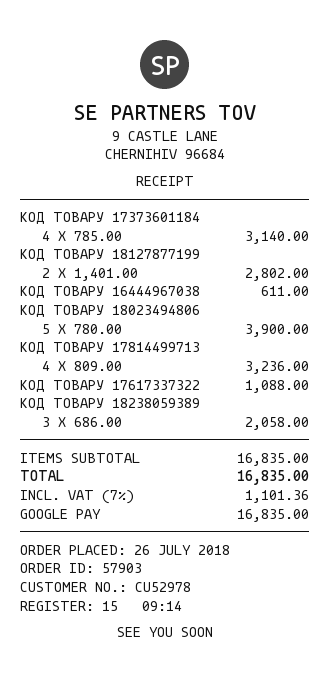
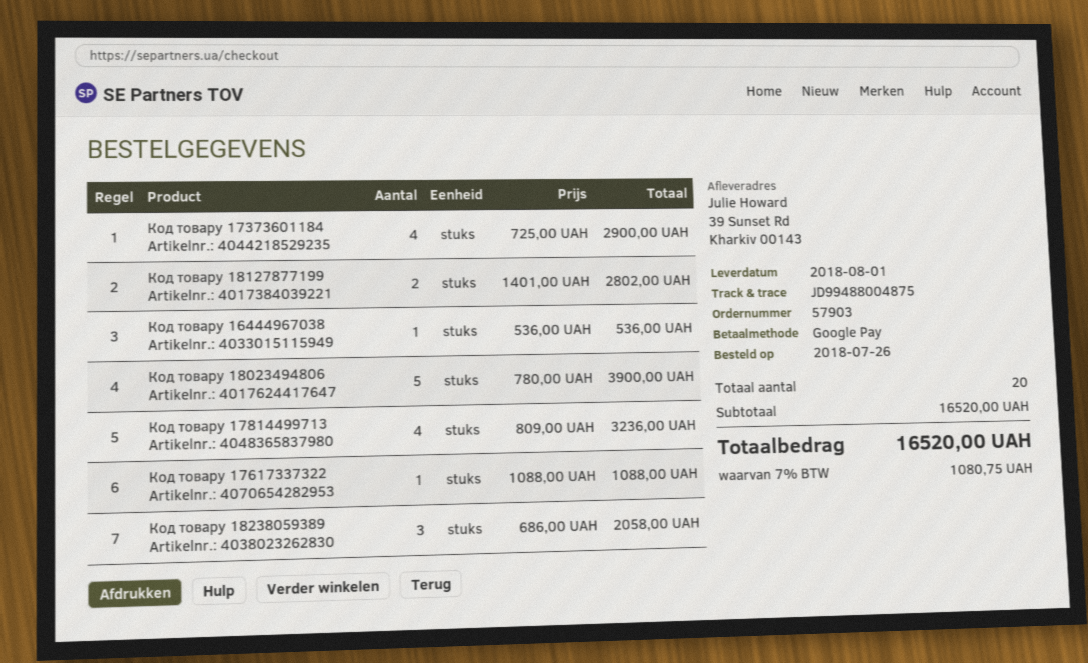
КОД ТОВАРУ 17373601184: 4 x 785.00 = 3140.00 -> 4 x 725.00 = 2900.00
КОД ТОВАРУ 16444967038: 1 x 611.00 = 611.00 -> 1 x 536.00 = 536.00
subtotal: 16835.00 -> 16520.00
tax: 7% = 1101.36 -> 7% = 1080.75
total: 16835.00 -> 16520.00

